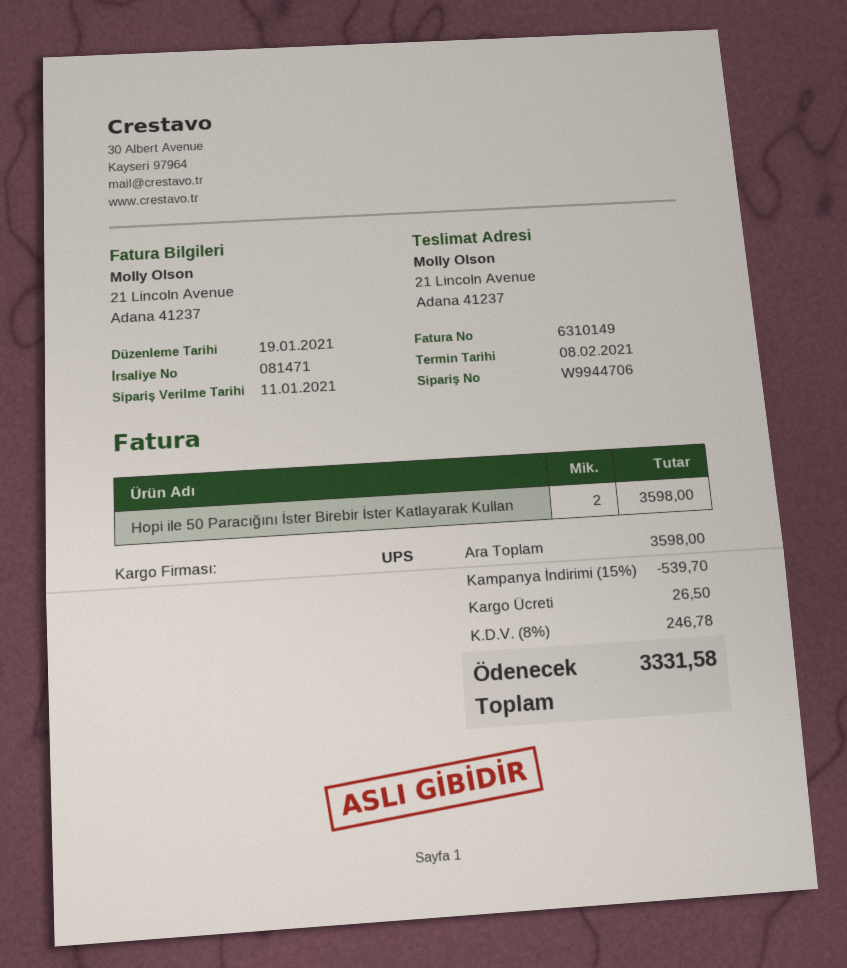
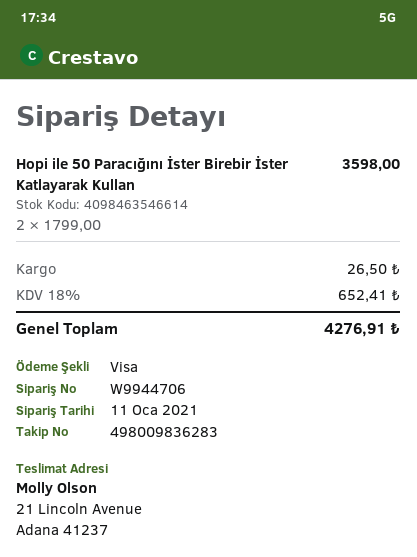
discount: 15% = 539.70 -> none
tax: 8% = 246.78 -> 18% = 652.41
total: 3331.58 -> 4276.91

